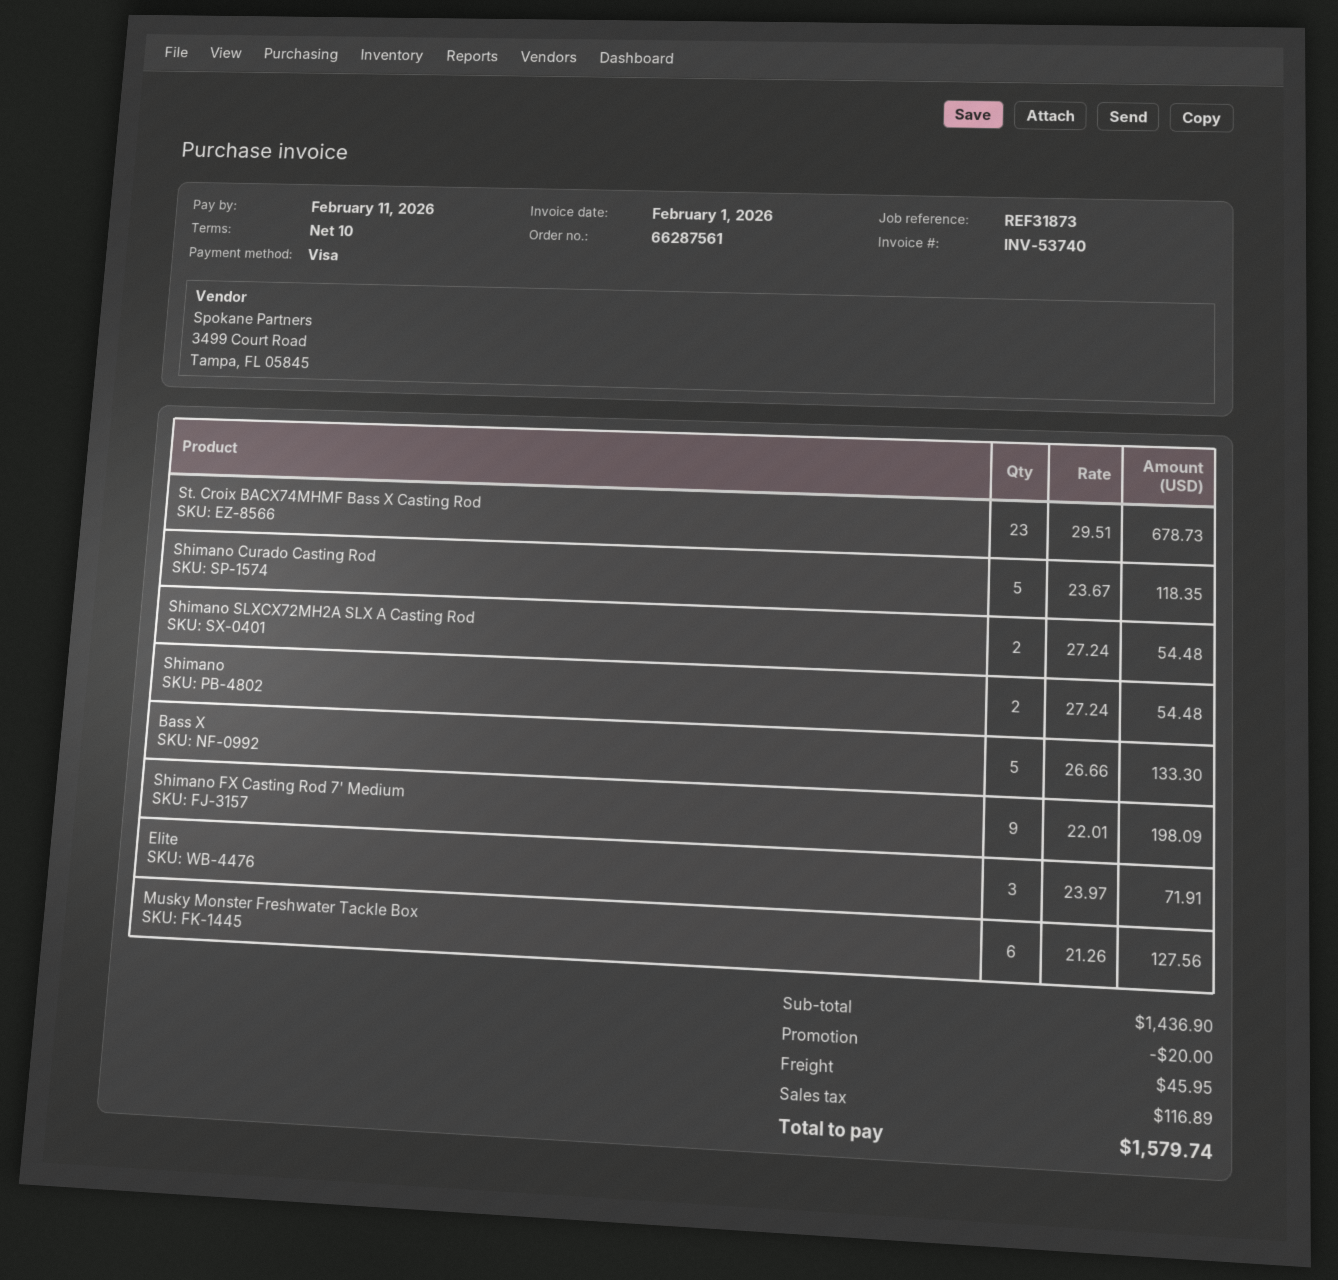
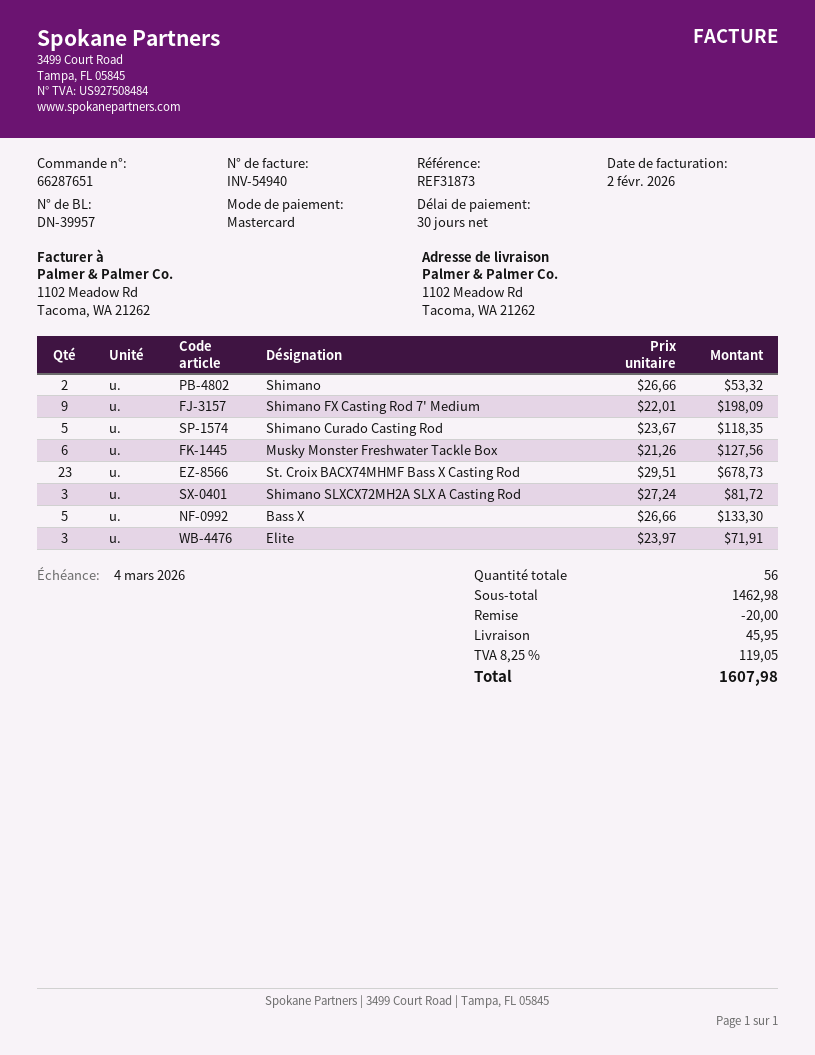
order number: 66287561 -> 66287651
invoice number: INV-53740 -> INV-54940
invoice date: 2026-02-01 -> 2026-02-02
payment terms: 10 days -> 30 days
due date: 2026-02-11 -> 2026-03-04
payment method: Visa -> Mastercard
Shimano SLXCX72MH2A SLX A Casting Rod: 2 x 27.24 = 54.48 -> 3 x 27.24 = 81.72
Shimano: 2 x 27.24 = 54.48 -> 2 x 26.66 = 53.32
subtotal: 1436.90 -> 1462.98
tax: 116.89 -> 119.05
total: 1579.74 -> 1607.98

